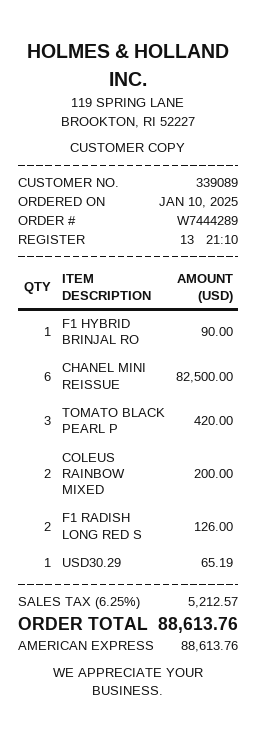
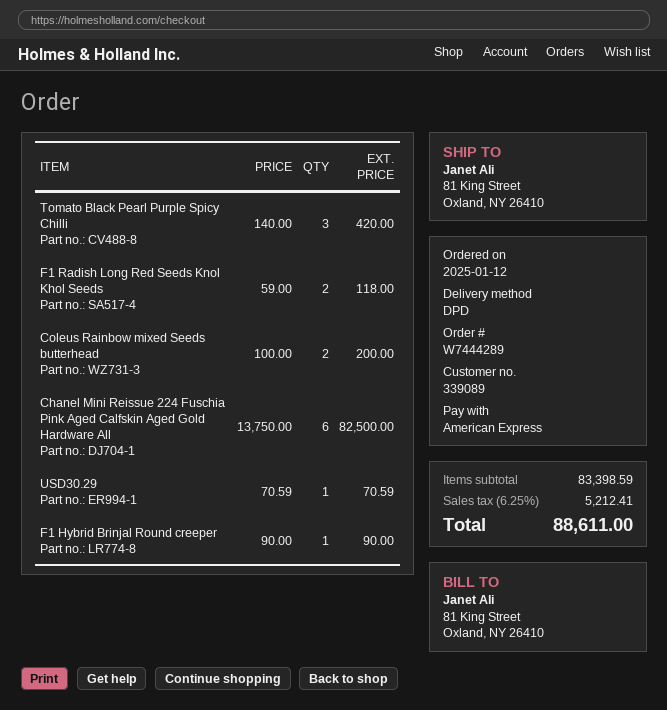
order date: 2025-01-10 -> 2025-01-12
F1 RADISH LONG RED S: 2 for 126.00 -> 2 for 118.00
USD30.29: 1 for 65.19 -> 1 for 70.59
tax: 6.25% = 5212.57 -> 6.25% = 5212.41
total: 88613.76 -> 88611.00

